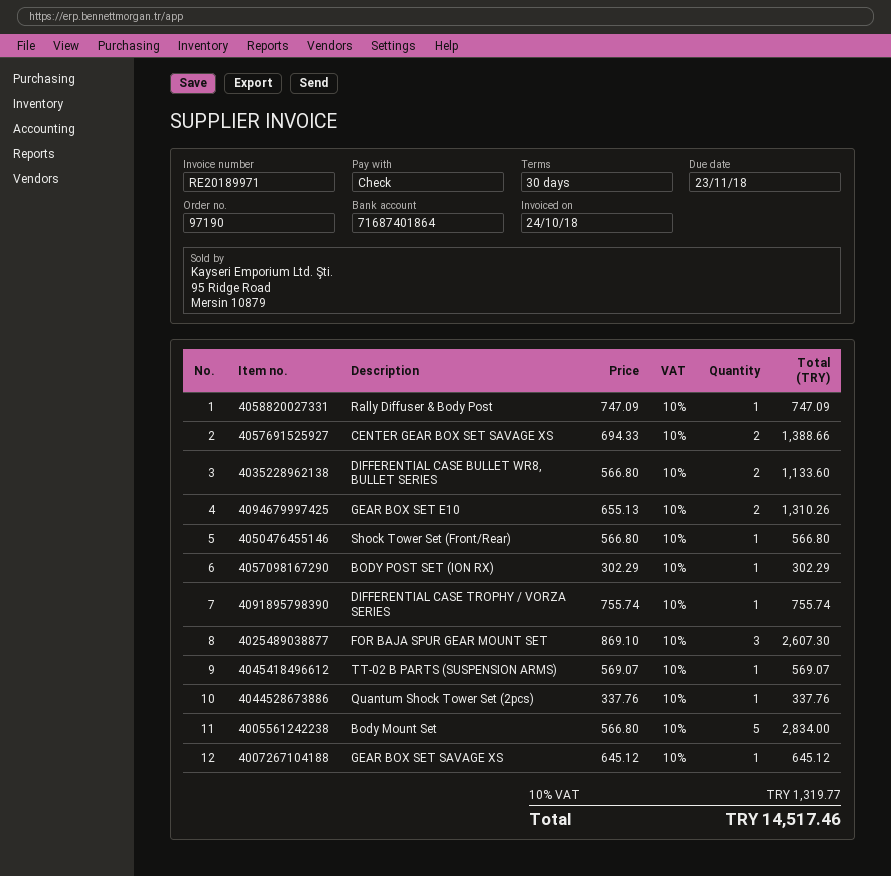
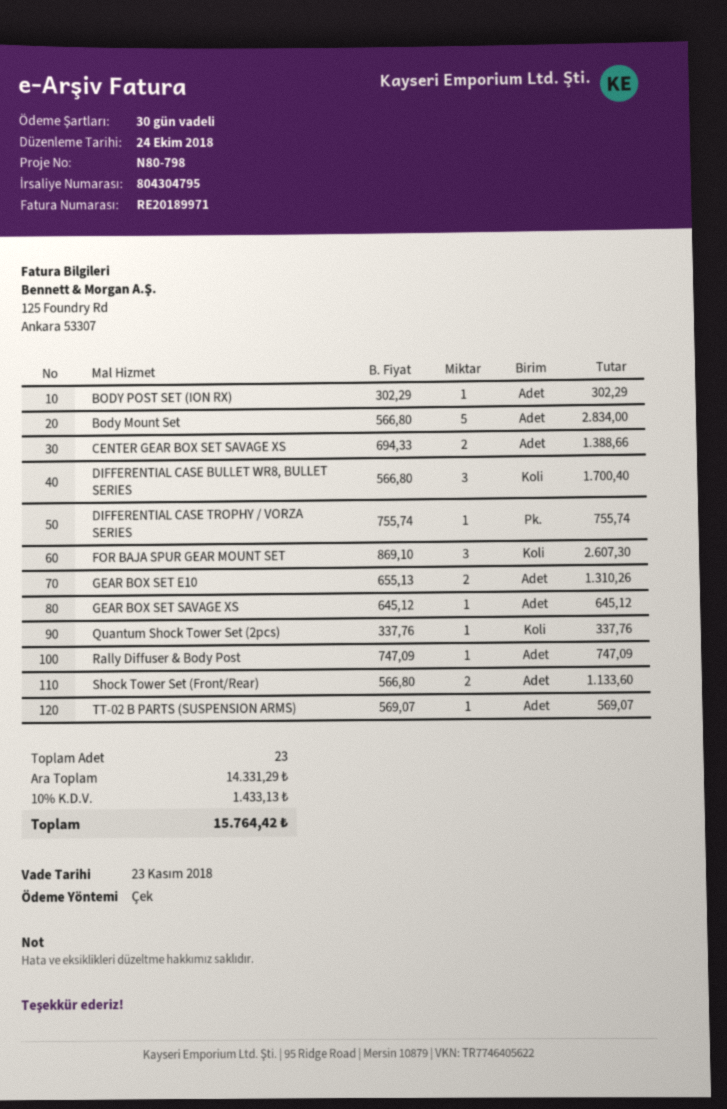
DIFFERENTIAL CASE BULLET WR8, BULLET SERIES: 2 x 566.80 = 1133.60 -> 3 x 566.80 = 1700.40
Shock Tower Set (Front/Rear): 1 x 566.80 = 566.80 -> 2 x 566.80 = 1133.60
tax: 10% = 1319.77 -> 10% = 1433.13
total: 14517.46 -> 15764.42

